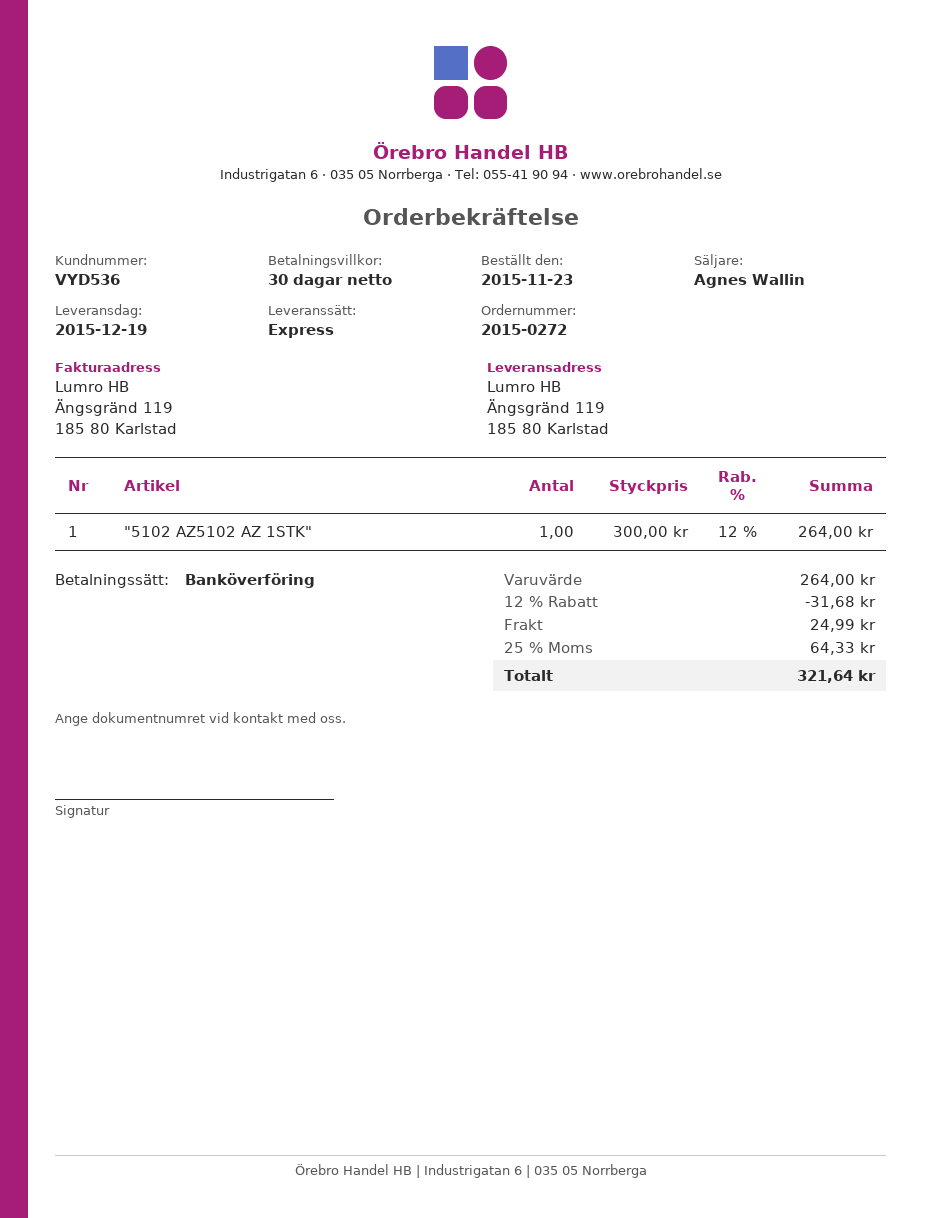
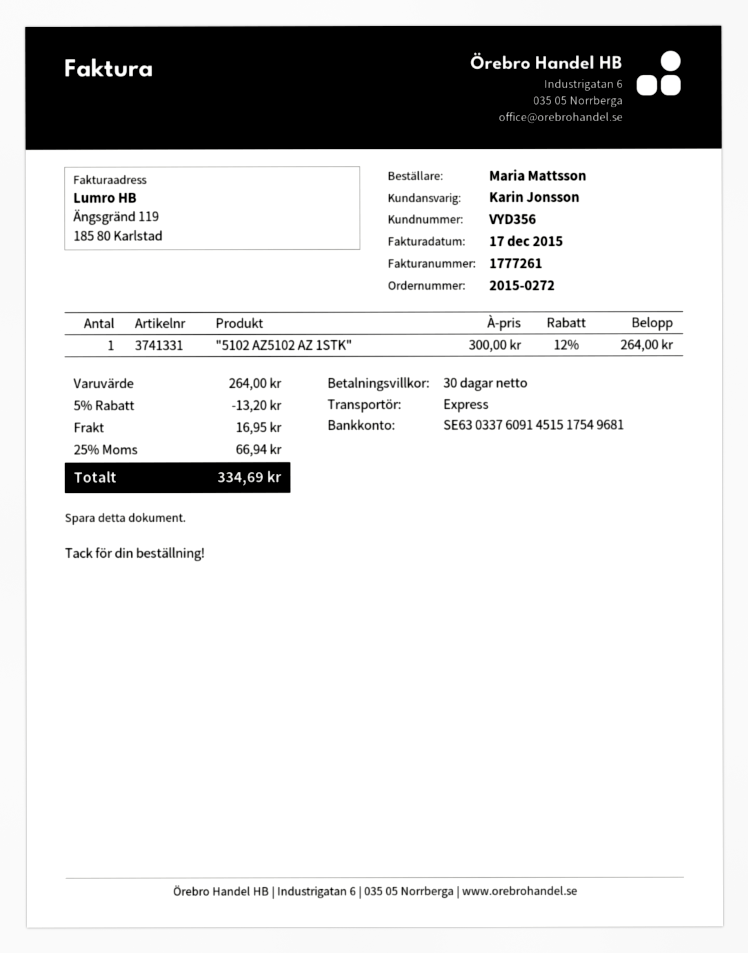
customer number: VYD536 -> VYD356
sales rep: Agnes Wallin -> Karin Jonsson
discount: 12% = 31.68 -> 5% = 13.20
shipping: 24.99 -> 16.95
tax: 25% = 64.33 -> 25% = 66.94
total: 321.64 -> 334.69

